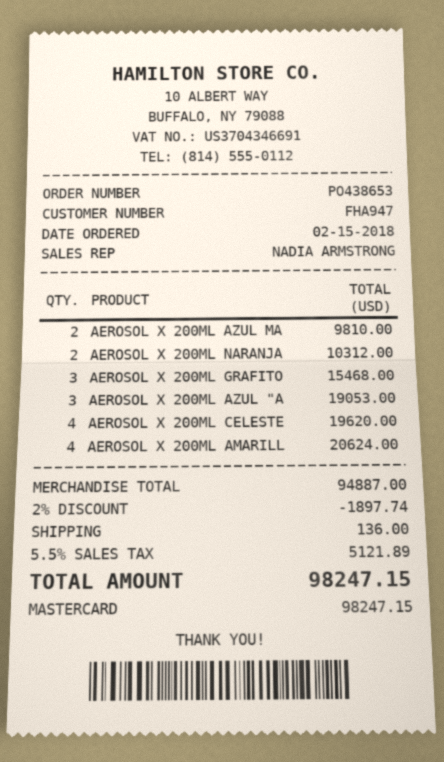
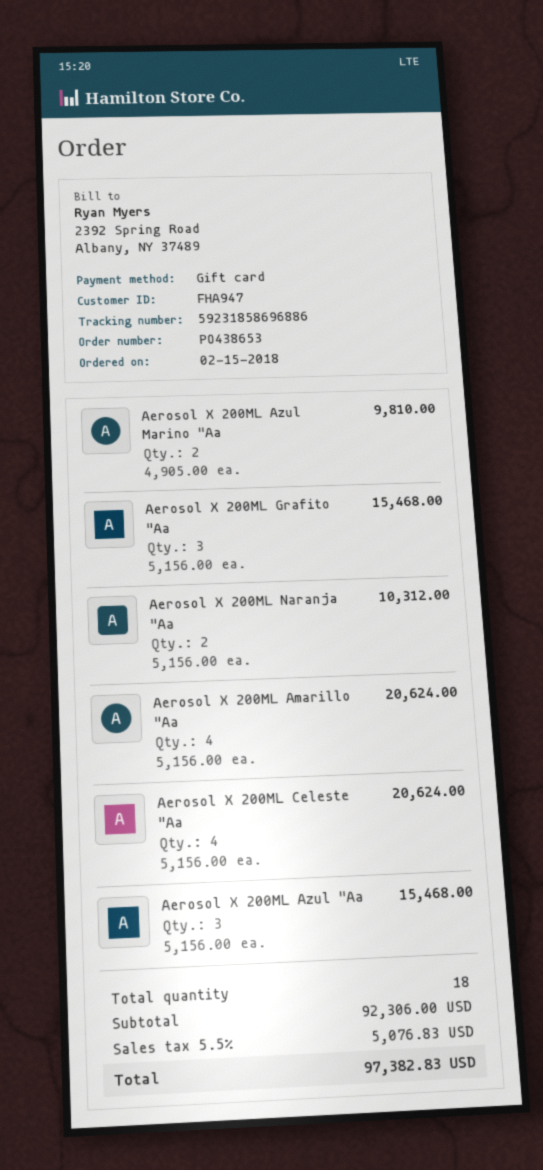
payment method: Mastercard -> gift card
AEROSOL X 200ML AZUL "A: 3 for 19053.00 -> 3 for 15468.00
AEROSOL X 200ML CELESTE: 4 for 19620.00 -> 4 for 20624.00
subtotal: 94887.00 -> 92306.00
discount: 2% = 1897.74 -> none
shipping: 136.00 -> none
tax: 5.5% = 5121.89 -> 5.5% = 5076.83
total: 98247.15 -> 97382.83

